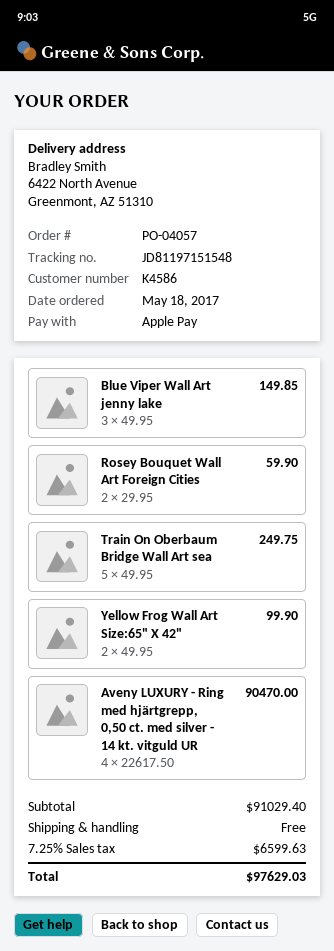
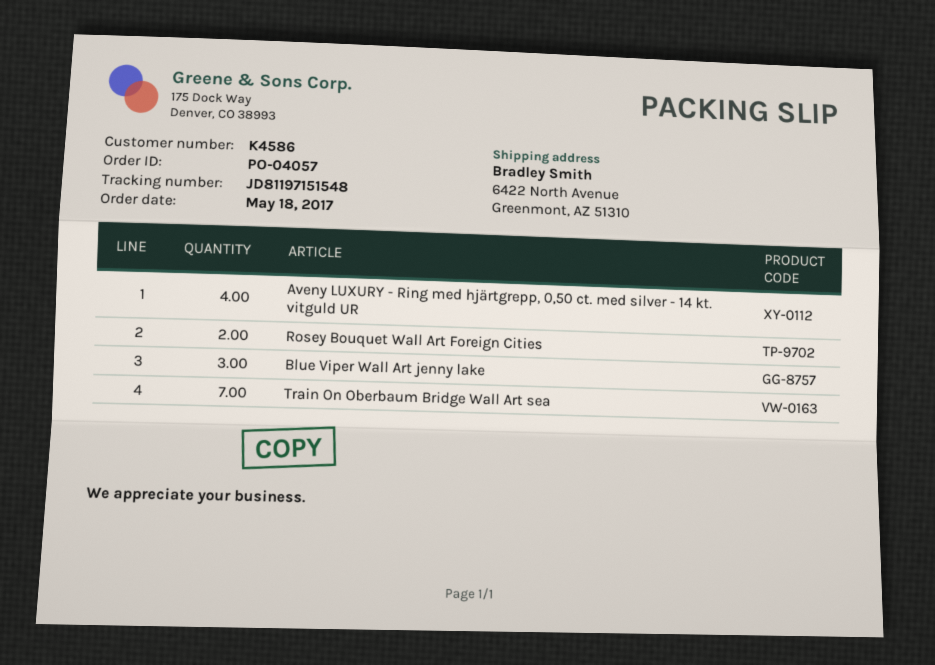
Train On Oberbaum Bridge Wall Art sea: 5 -> 7
Yellow Frog Wall Art Size:65" X 42": 2 -> none

